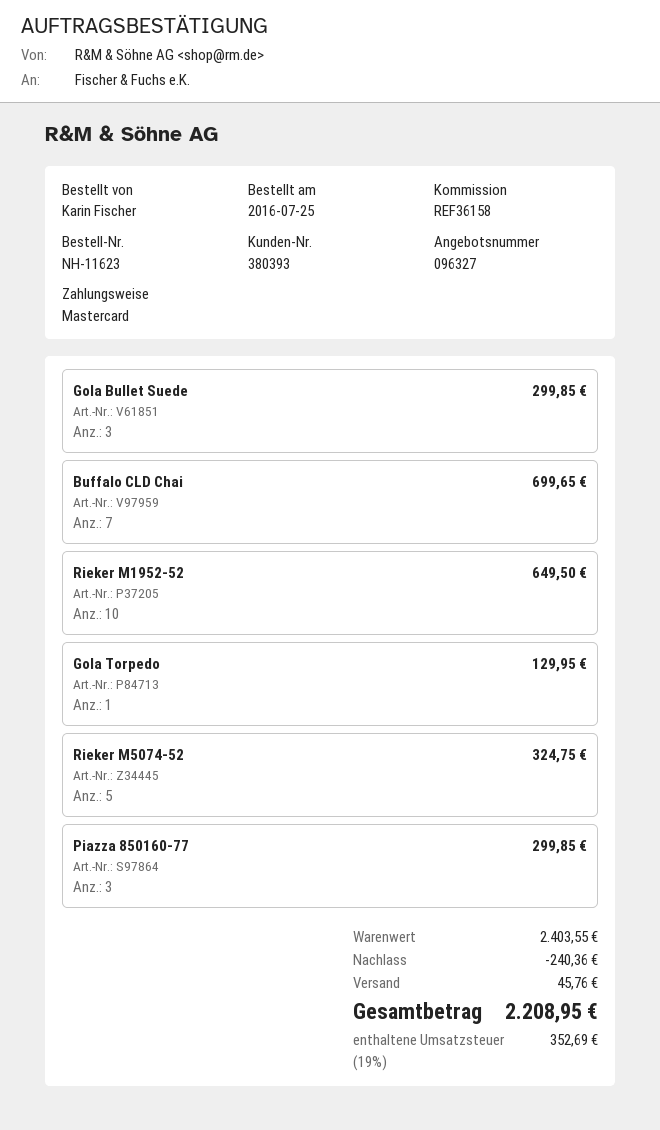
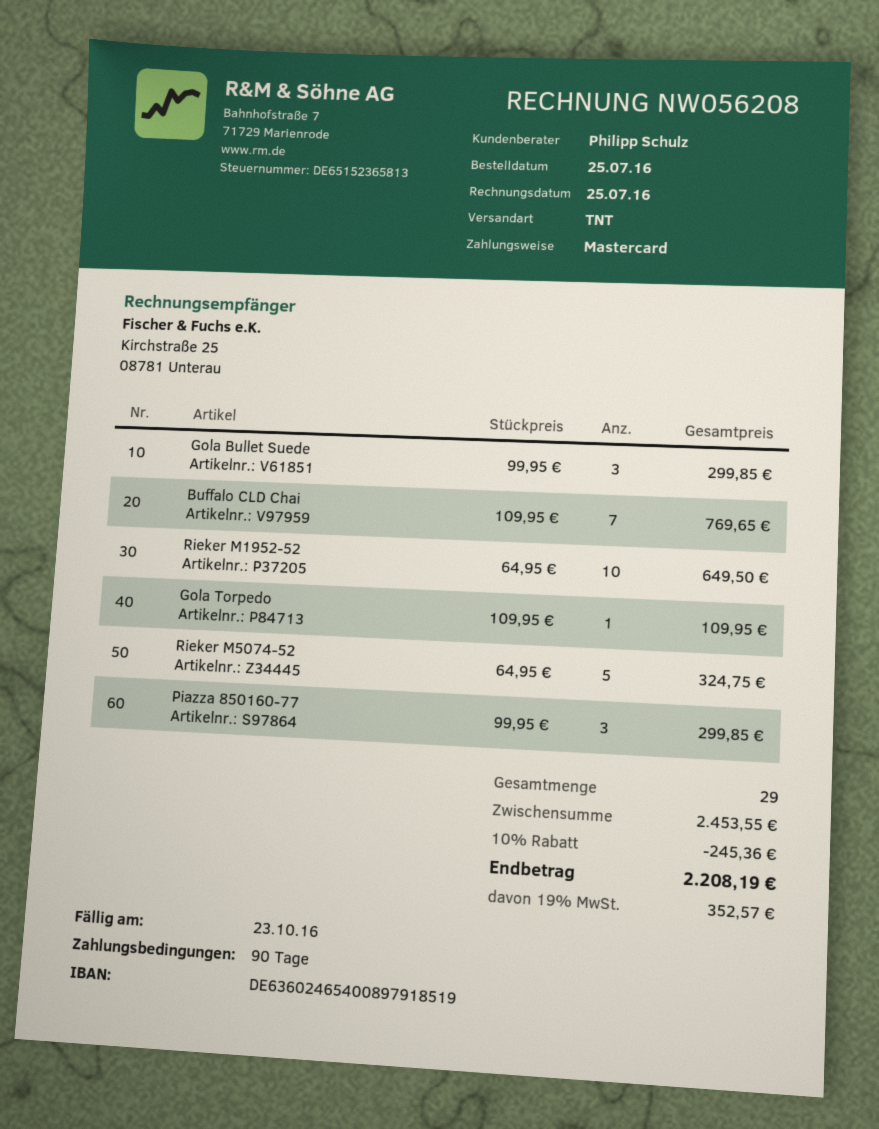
Buffalo CLD Chai: 7 for 699.65 -> 7 for 769.65
Gola Torpedo: 1 for 129.95 -> 1 for 109.95
subtotal: 2403.55 -> 2453.55
discount: 240.36 -> 245.36
shipping: 45.76 -> none
tax: 19% = 352.69 -> 19% = 352.57
total: 2208.95 -> 2208.19

